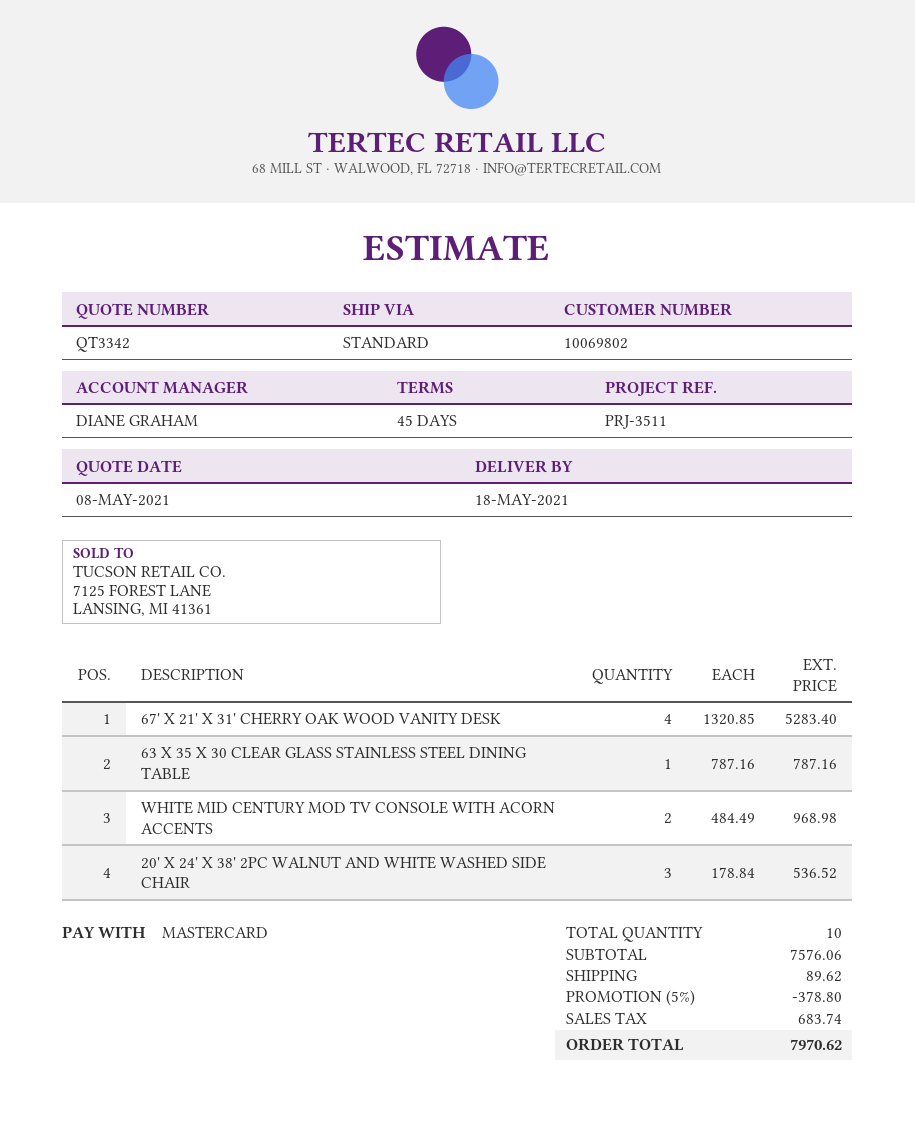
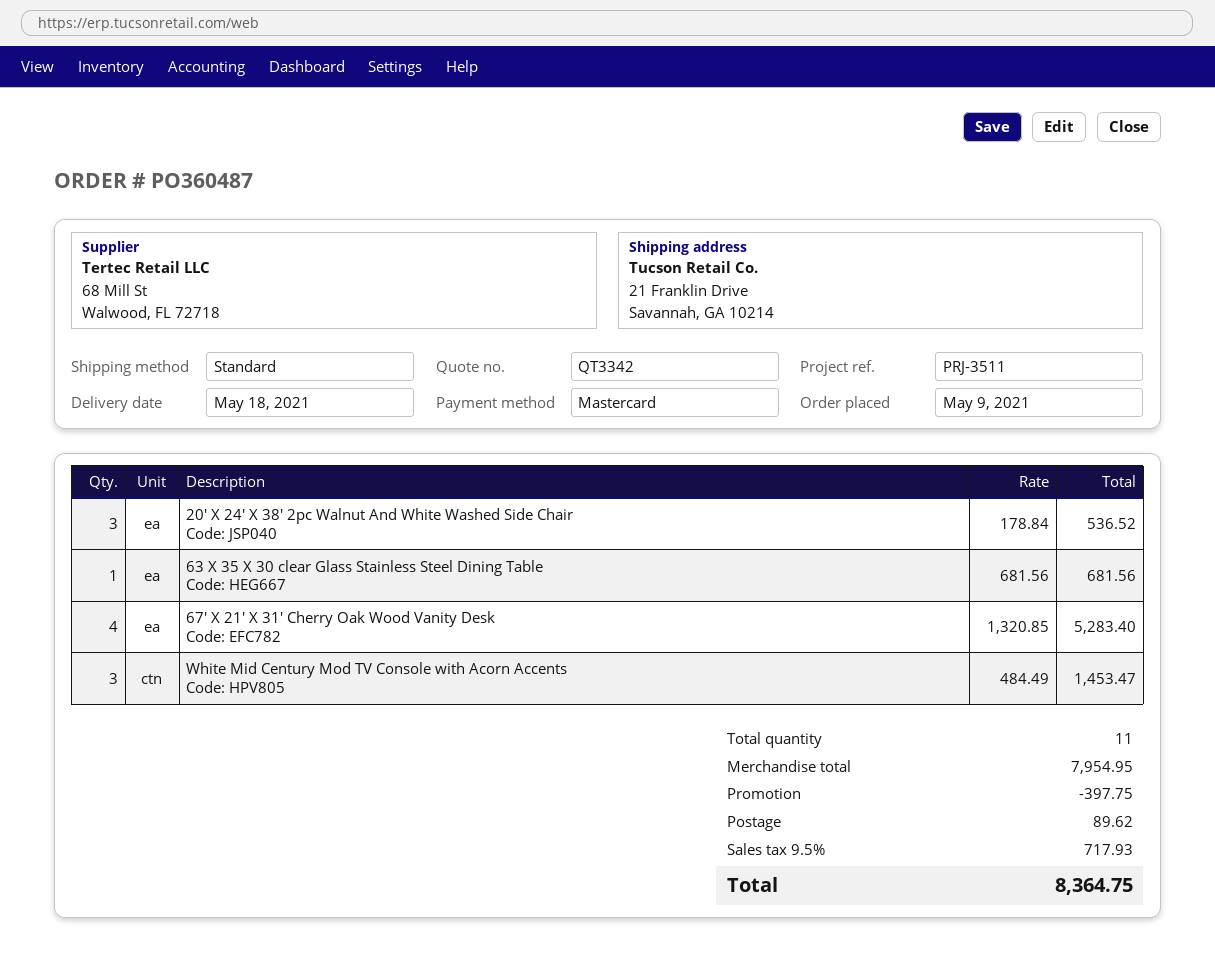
63 X 35 X 30 CLEAR GLASS STAINLESS STEEL DINING TABLE: 1 x 787.16 = 787.16 -> 1 x 681.56 = 681.56
WHITE MID CENTURY MOD TV CONSOLE WITH ACORN ACCENTS: 2 x 484.49 = 968.98 -> 3 x 484.49 = 1453.47
total quantity: 10 -> 11
subtotal: 7576.06 -> 7954.95
discount: 378.80 -> 397.75
tax: 683.74 -> 717.93
total: 7970.62 -> 8364.75

